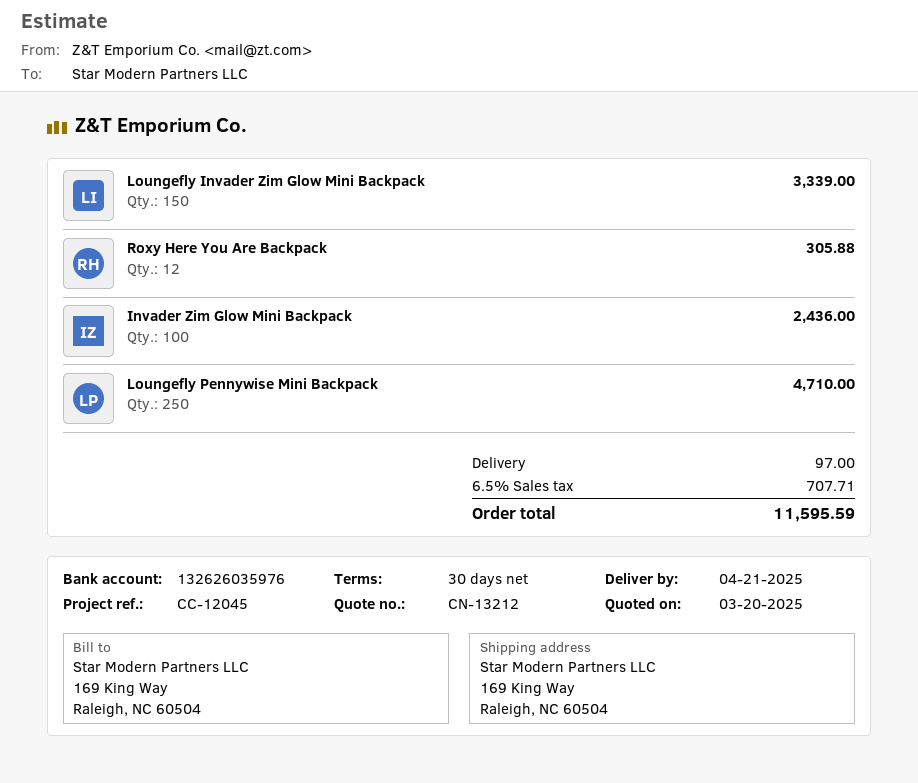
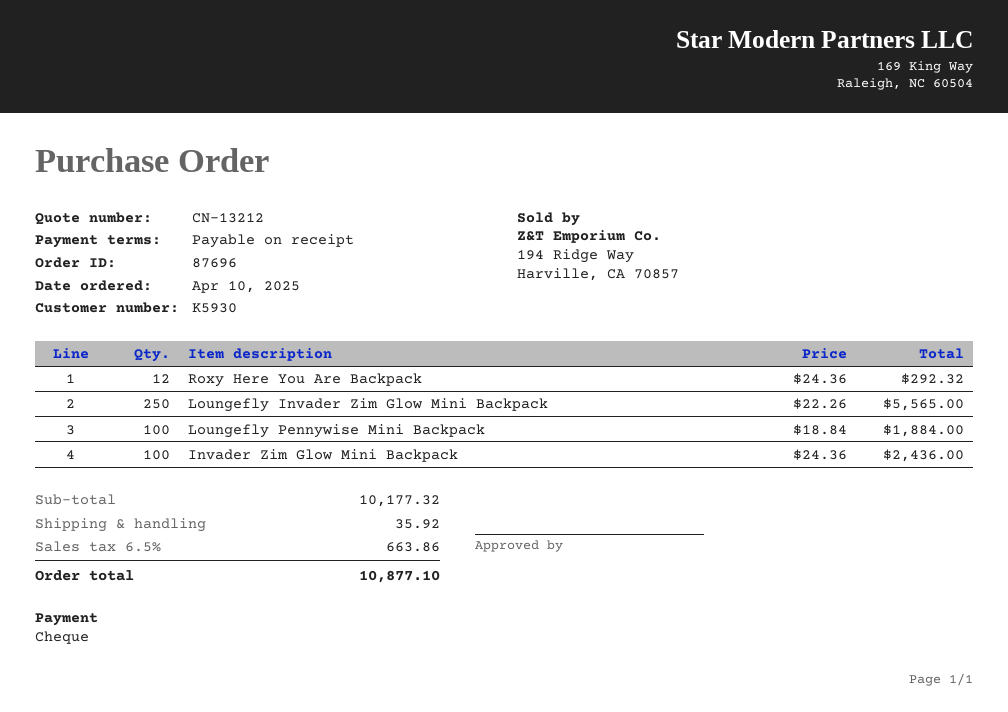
payment terms: 30 days -> on receipt
Loungefly Invader Zim Glow Mini Backpack: 150 for 3339.00 -> 250 for 5565.00
Roxy Here You Are Backpack: 12 for 305.88 -> 12 for 292.32
Loungefly Pennywise Mini Backpack: 250 for 4710.00 -> 100 for 1884.00
shipping: 97.00 -> 35.92
tax: 6.5% = 707.71 -> 6.5% = 663.86
total: 11595.59 -> 10877.10

